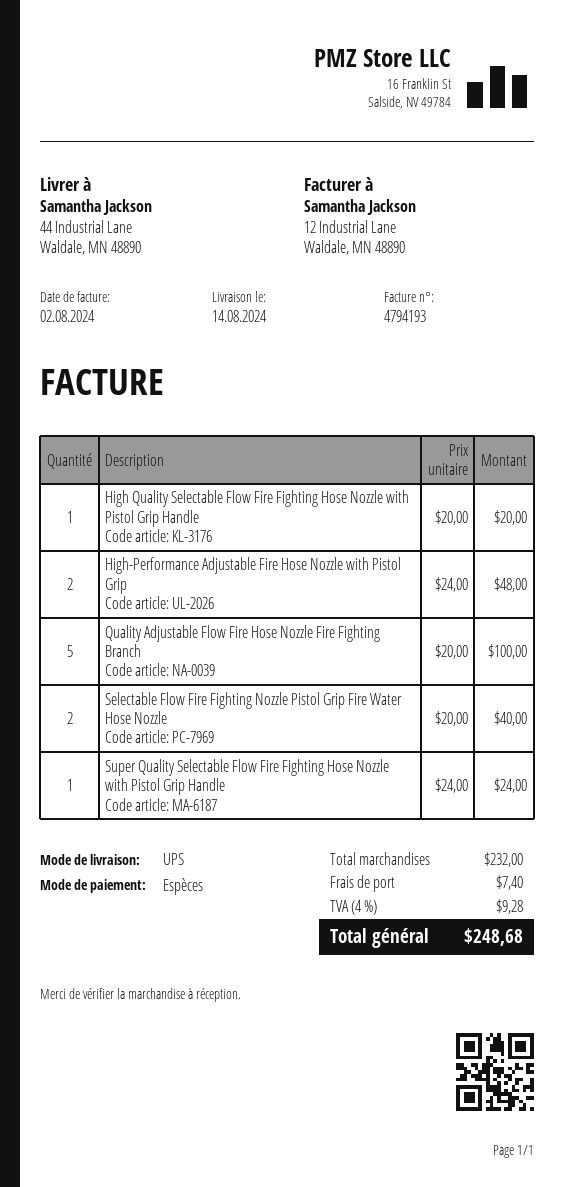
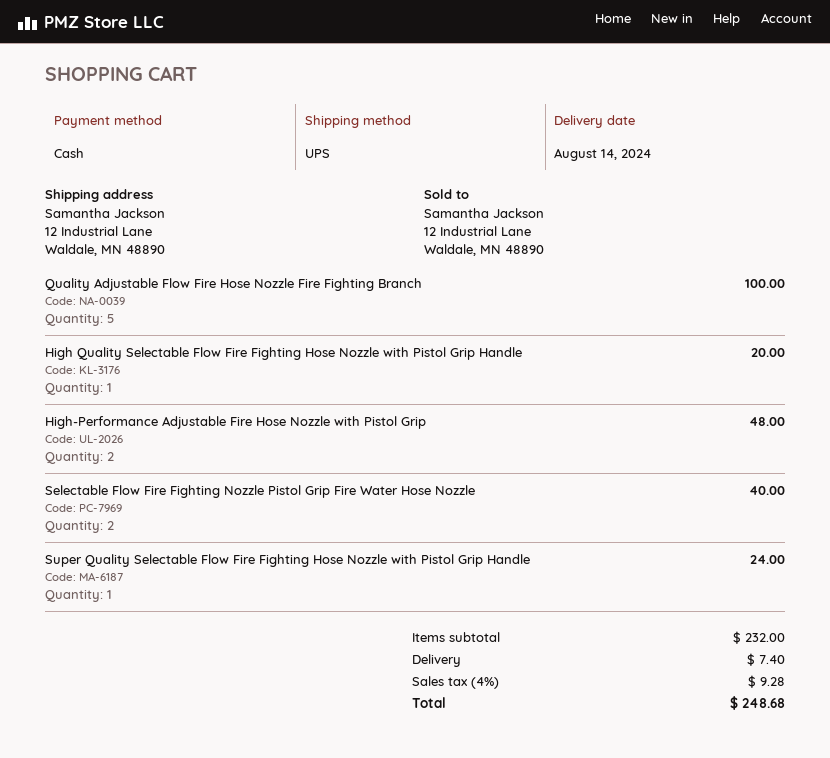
ship to: 44 Industrial Lane, Waldale, MN 48890 -> 12 Industrial Lane, Waldale, MN 48890

